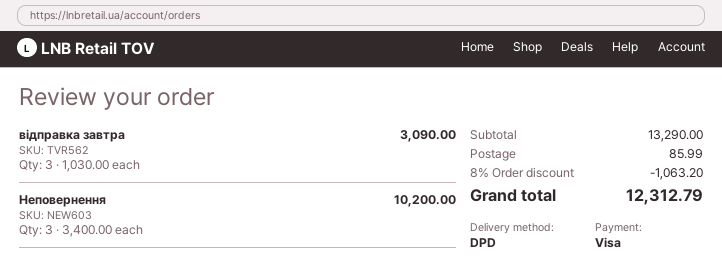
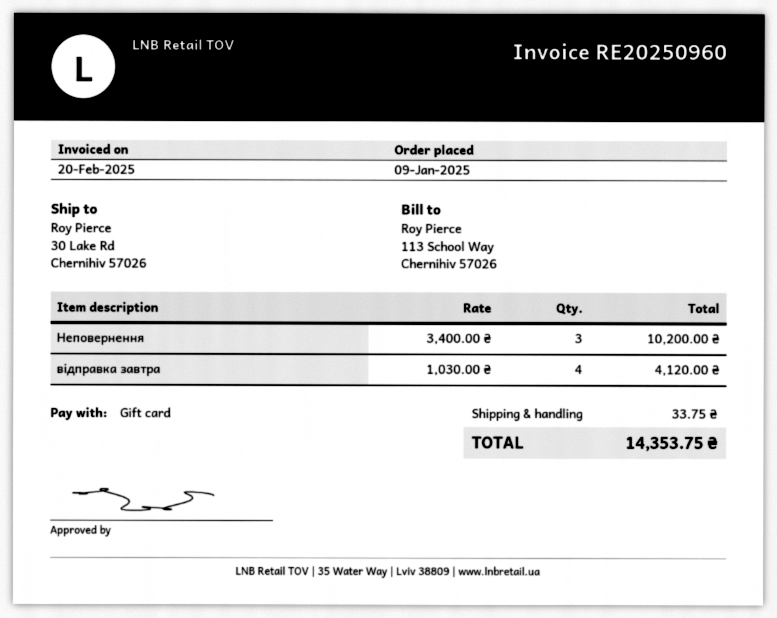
payment method: Visa -> gift card
відправка завтра: 3 x 1030.00 = 3090.00 -> 4 x 1030.00 = 4120.00
discount: 8% = 1063.20 -> none
shipping: 85.99 -> 33.75
total: 12312.79 -> 14353.75

